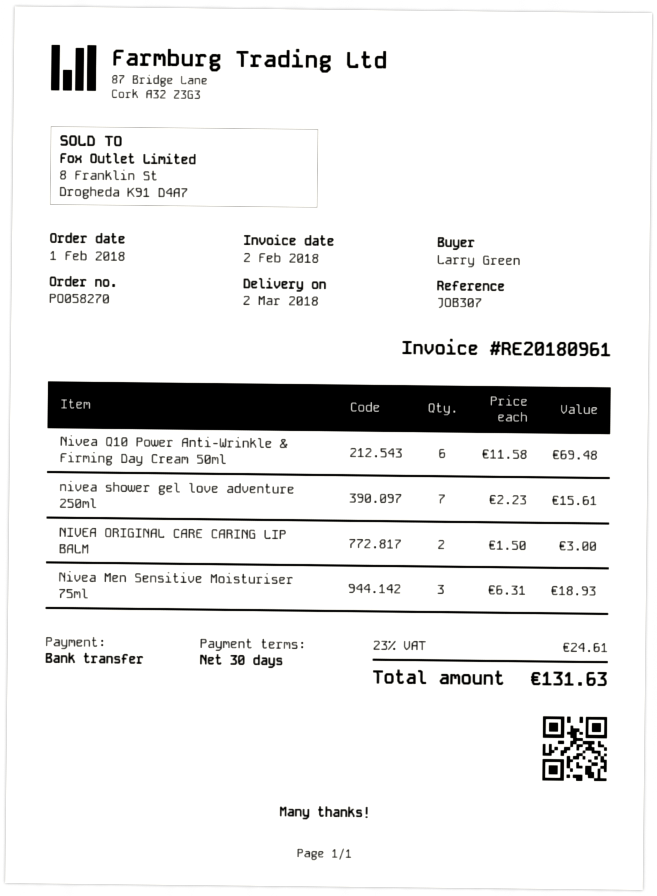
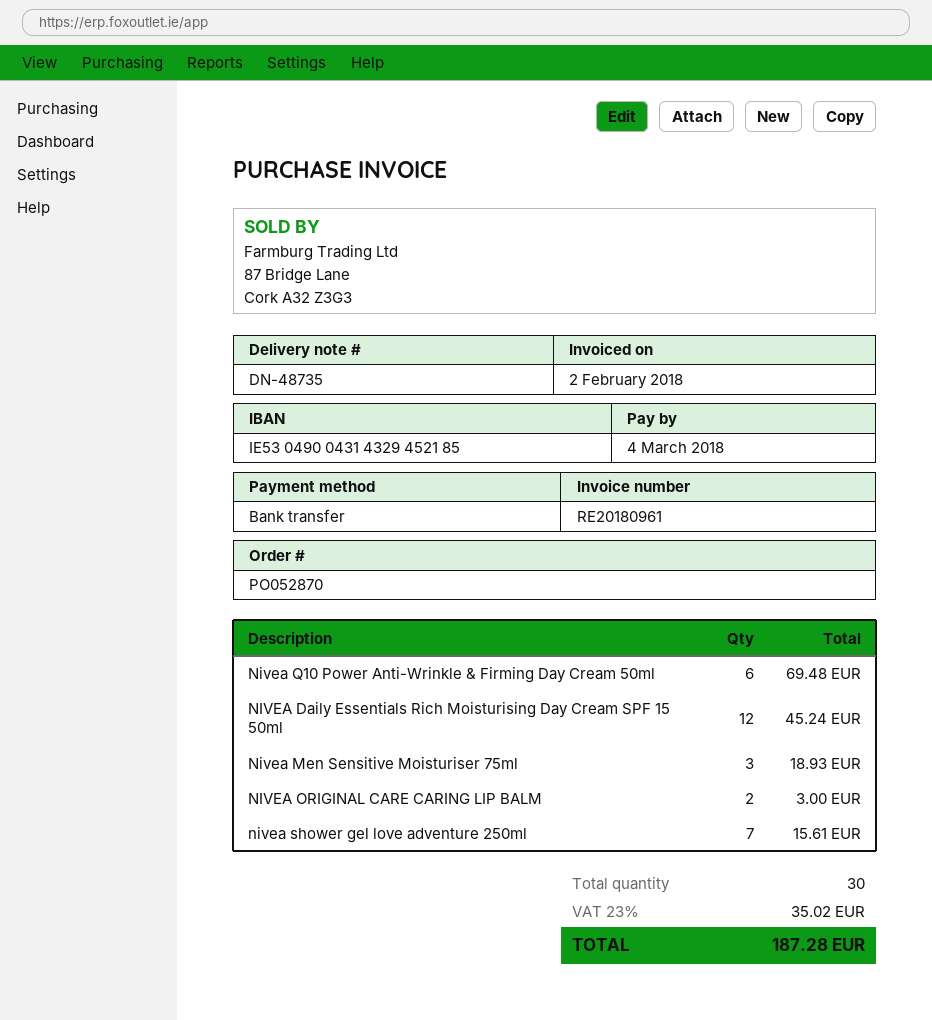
order number: PO058270 -> PO052870
NIVEA Daily Essentials Rich Moisturising Day Cream SPF 15 50ml: none -> 12 for 45.24
tax: 23% = 24.61 -> 23% = 35.02
total: 131.63 -> 187.28

